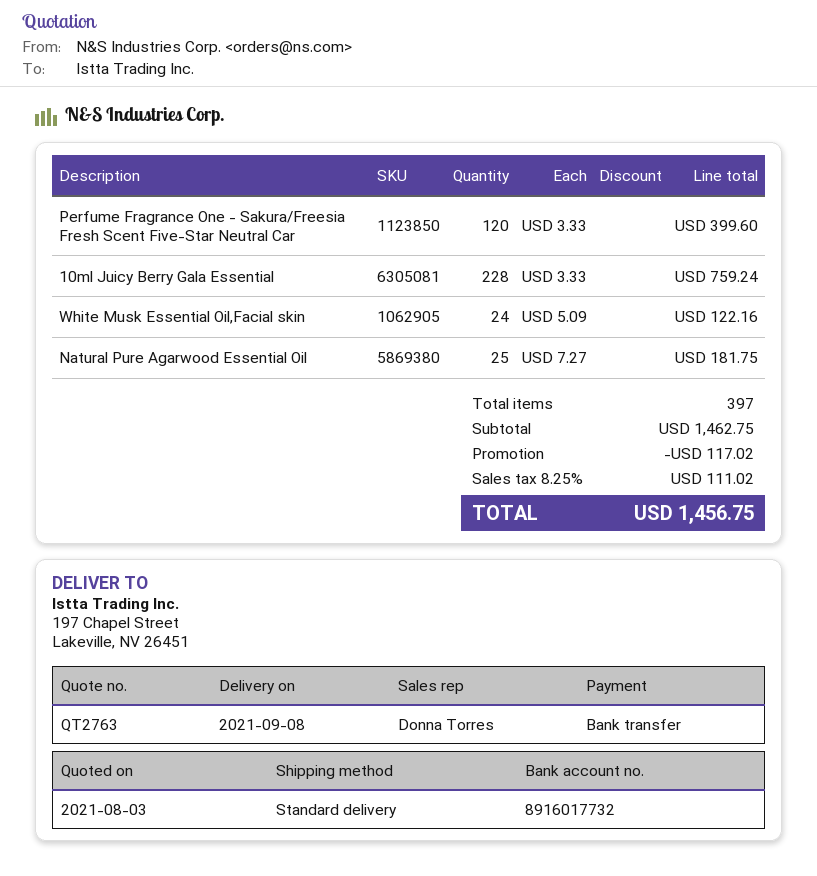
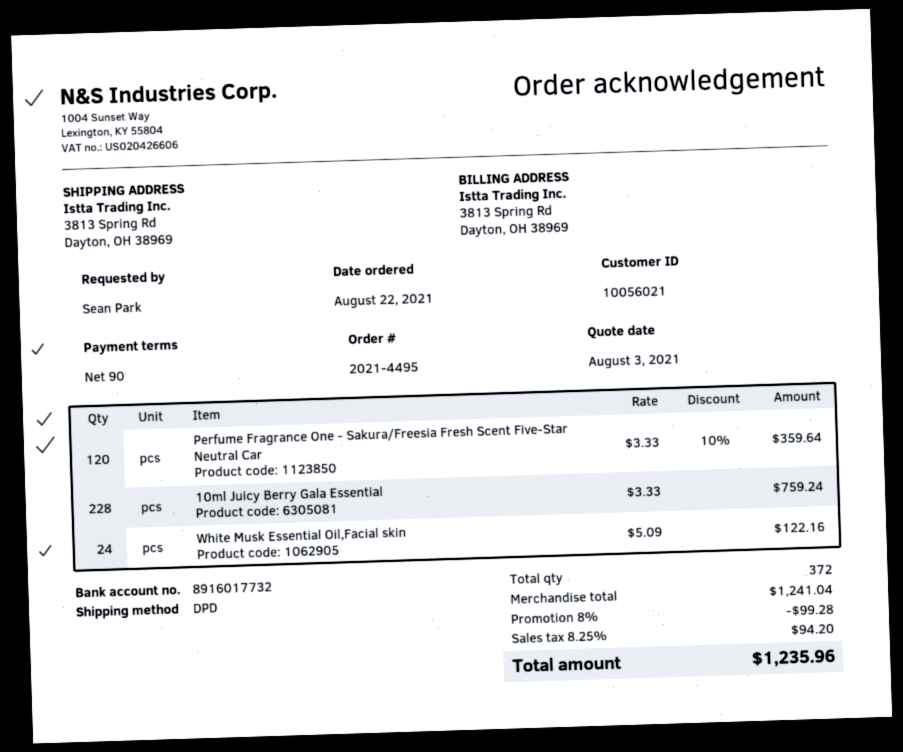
shipping method: standard -> DPD
ship to: 197 Chapel Street, Lakeville, NV 26451 -> 3813 Spring Rd, Dayton, OH 38969
Perfume Fragrance One - Sakura/Freesia Fresh Scent Five-Star Neutral Car: 120 x 3.33 = 399.60 -> 120 x 3.33 - 10% = 359.64
Natural Pure Agarwood Essential Oil: 25 x 7.27 = 181.75 -> none
total quantity: 397 -> 372
subtotal: 1462.75 -> 1241.04
discount: 117.02 -> 99.28
tax: 8.25% = 111.02 -> 8.25% = 94.20
total: 1456.75 -> 1235.96

